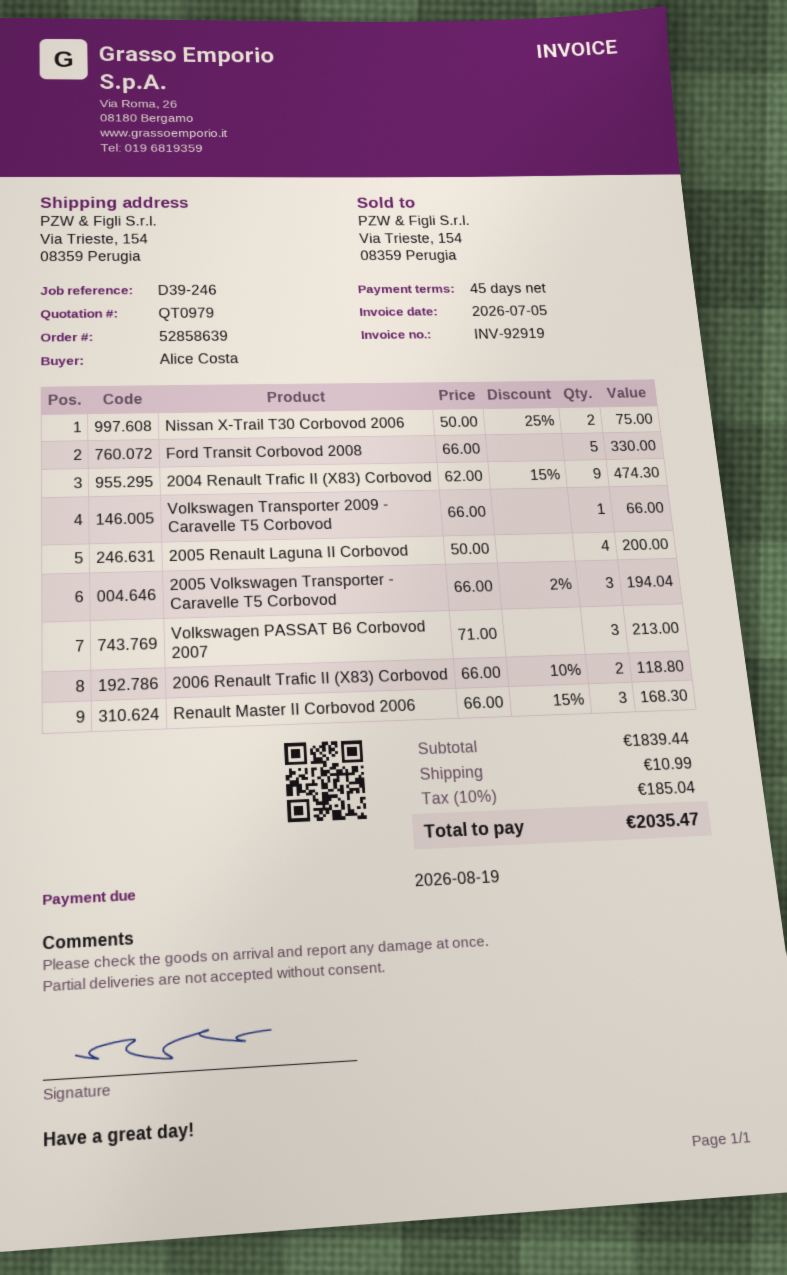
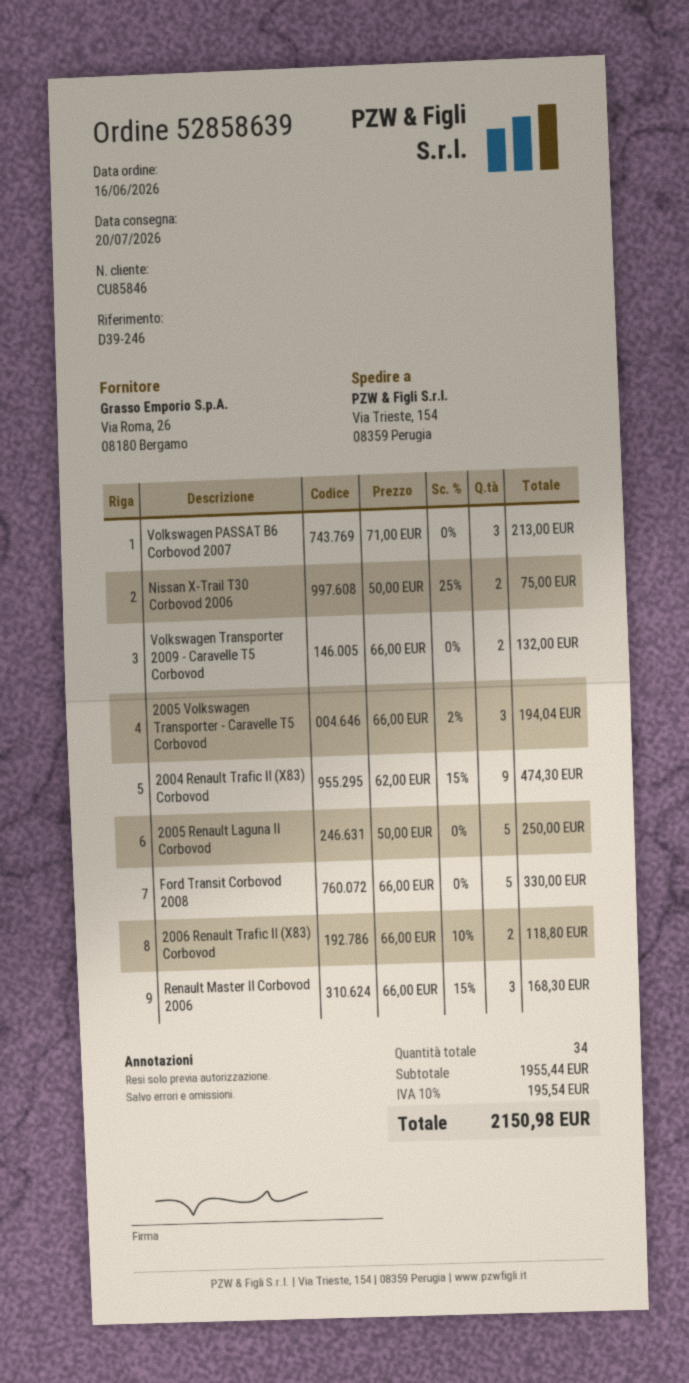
Volkswagen Transporter 2009 - Caravelle T5 Corbovod: 1 x 66.00 = 66.00 -> 2 x 66.00 = 132.00
2005 Renault Laguna II Corbovod: 4 x 50.00 = 200.00 -> 5 x 50.00 = 250.00
subtotal: 1839.44 -> 1955.44
shipping: 10.99 -> none
tax: 10% = 185.04 -> 10% = 195.54
total: 2035.47 -> 2150.98

